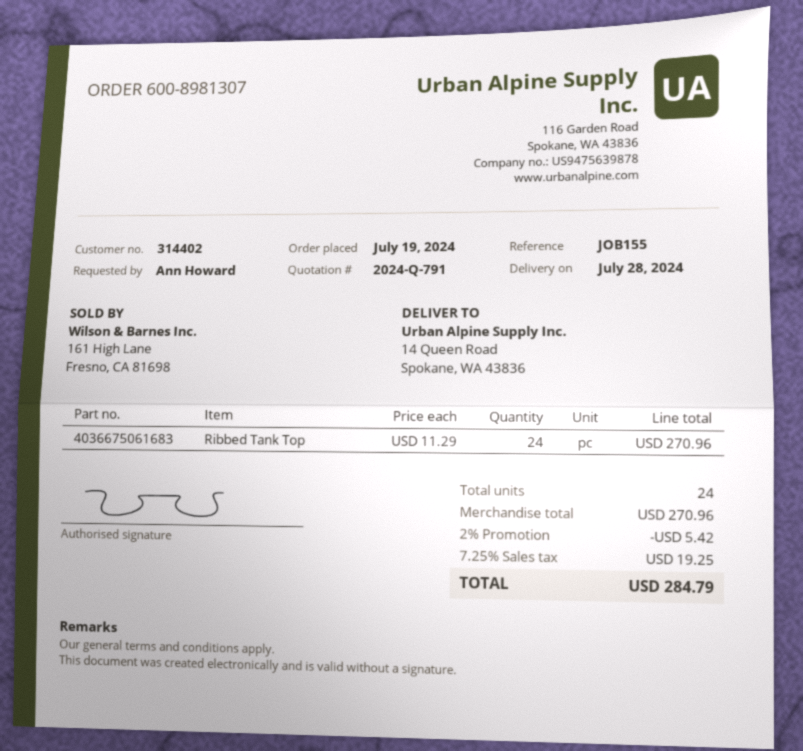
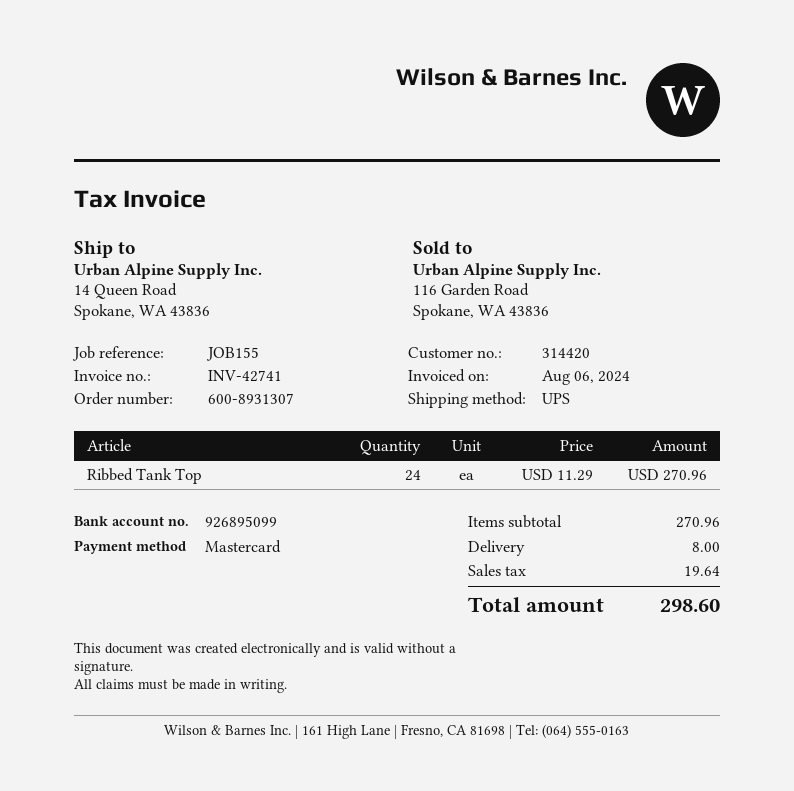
order number: 600-8981307 -> 600-8931307
customer number: 314402 -> 314420
discount: 2% = 5.42 -> none
shipping: none -> 8.00
tax: 19.25 -> 19.64
total: 284.79 -> 298.60

